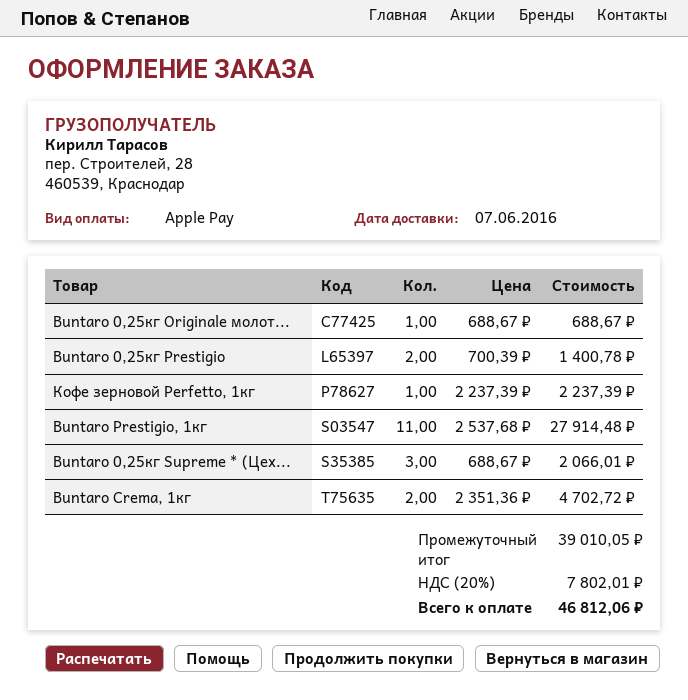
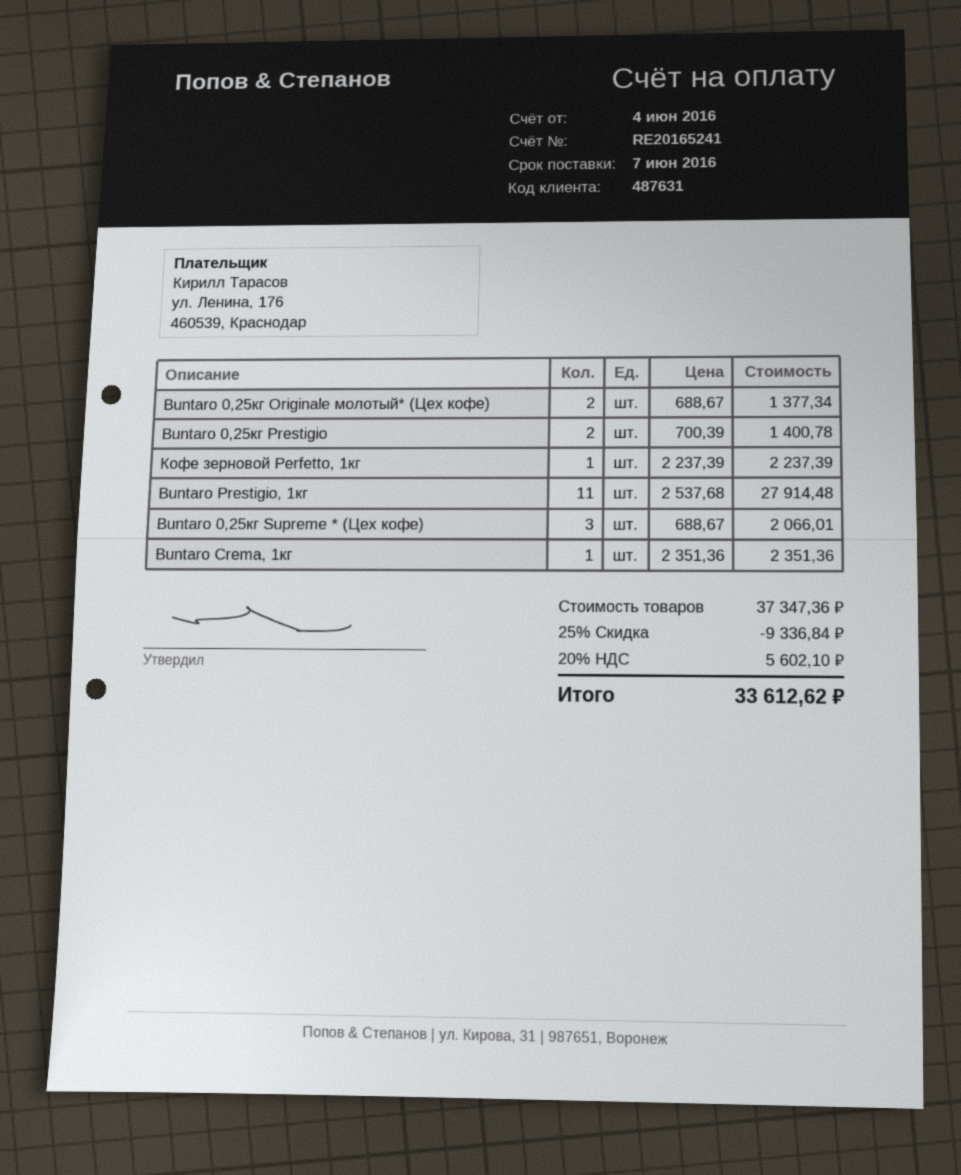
Buntaro 0,25кг Originale молот...: 1 x 688.67 = 688.67 -> 2 x 688.67 = 1377.34
Buntaro Crema, 1кг: 2 x 2351.36 = 4702.72 -> 1 x 2351.36 = 2351.36
subtotal: 39010.05 -> 37347.36
discount: none -> 25% = 9336.84
tax: 20% = 7802.01 -> 20% = 5602.10
total: 46812.06 -> 33612.62

